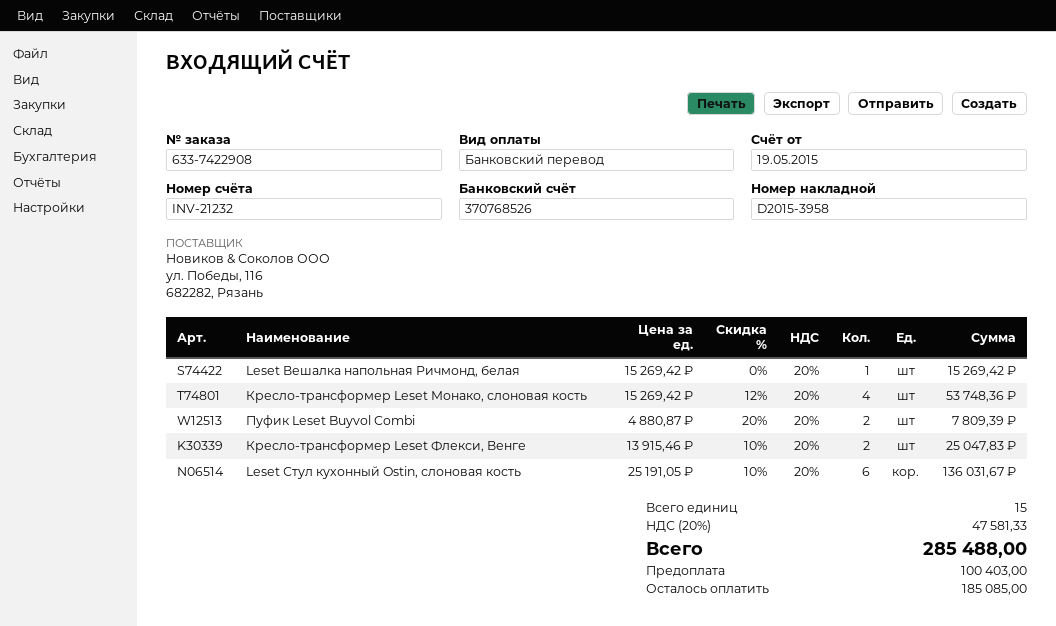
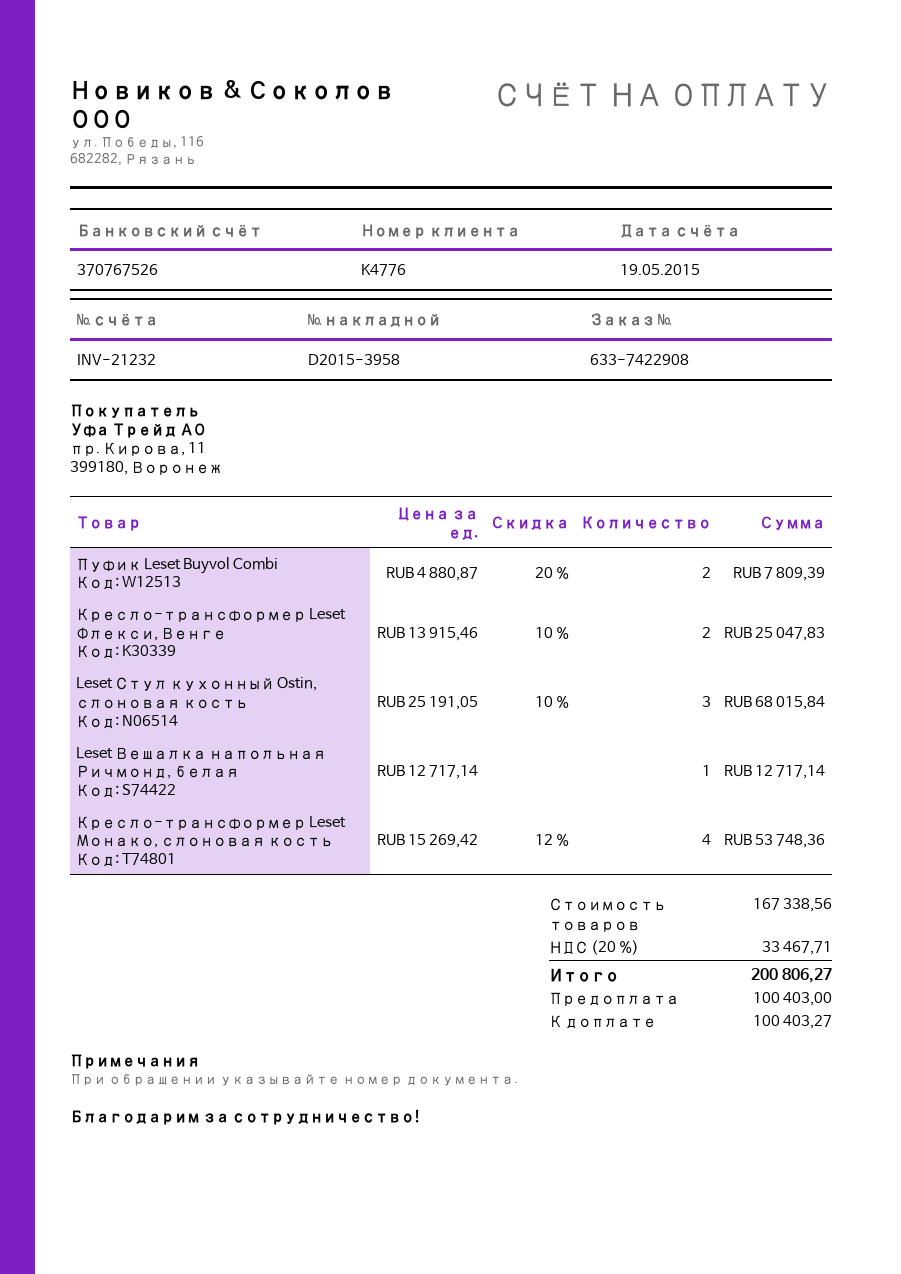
bank account: 370768526 -> 370767526
Leset Вешалка напольная Ричмонд, белая: 1 x 15269.42 = 15269.42 -> 1 x 12717.14 = 12717.14
Leset Стул кухонный Ostin, слоновая кость: 6 x 25191.05 - 10% = 136031.67 -> 3 x 25191.05 - 10% = 68015.84
tax: 20% = 47581.33 -> 20% = 33467.71
total: 285488.00 -> 200806.27
balance: 185085.00 -> 100403.27

